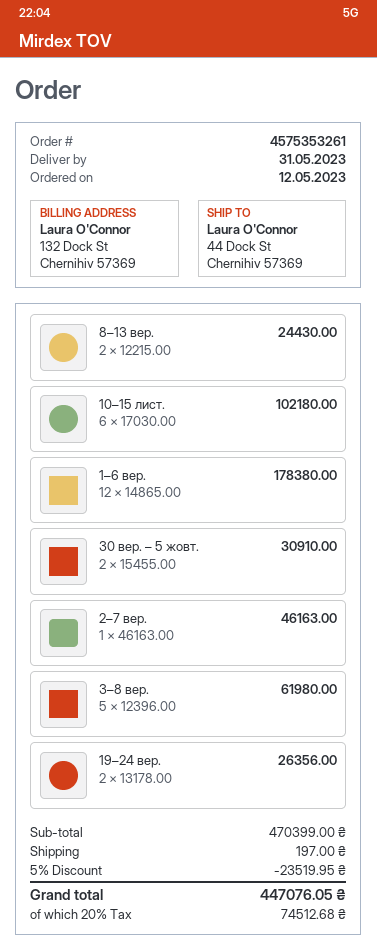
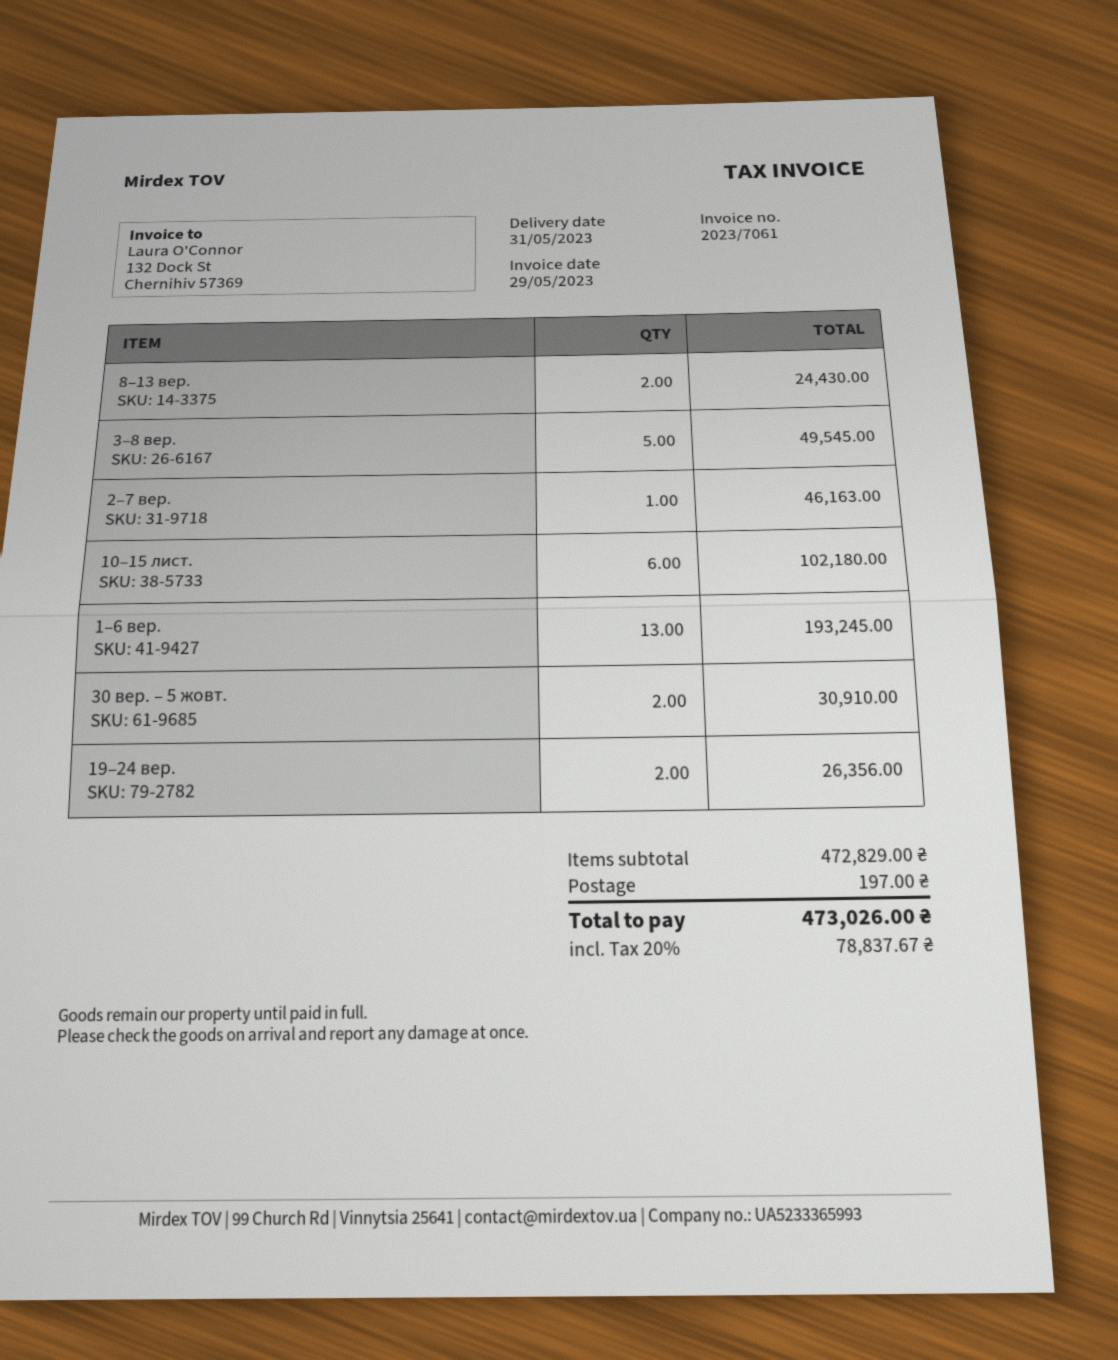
1–6 вер.: 12 for 178380.00 -> 13 for 193245.00
3–8 вер.: 5 for 61980.00 -> 5 for 49545.00
subtotal: 470399.00 -> 472829.00
discount: 5% = 23519.95 -> none
tax: 20% = 74512.68 -> 20% = 78837.67
total: 447076.05 -> 473026.00

